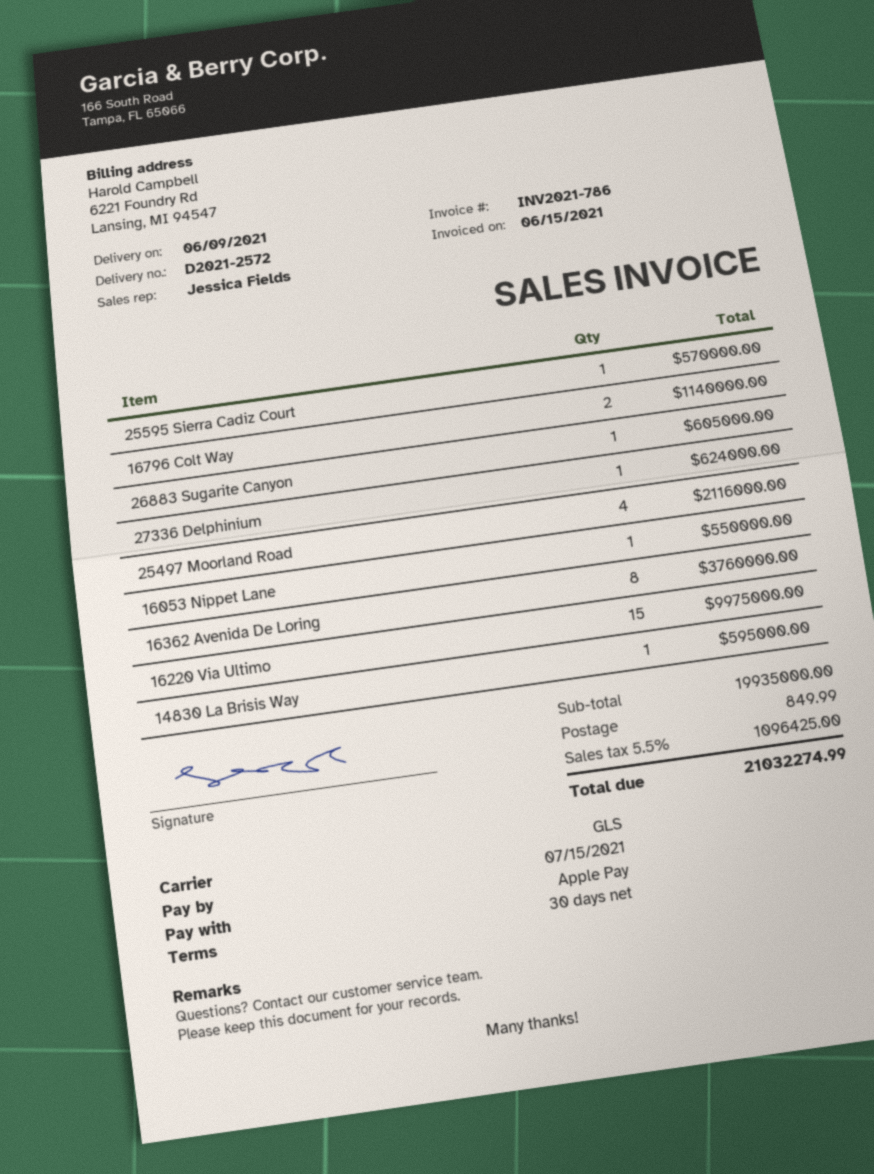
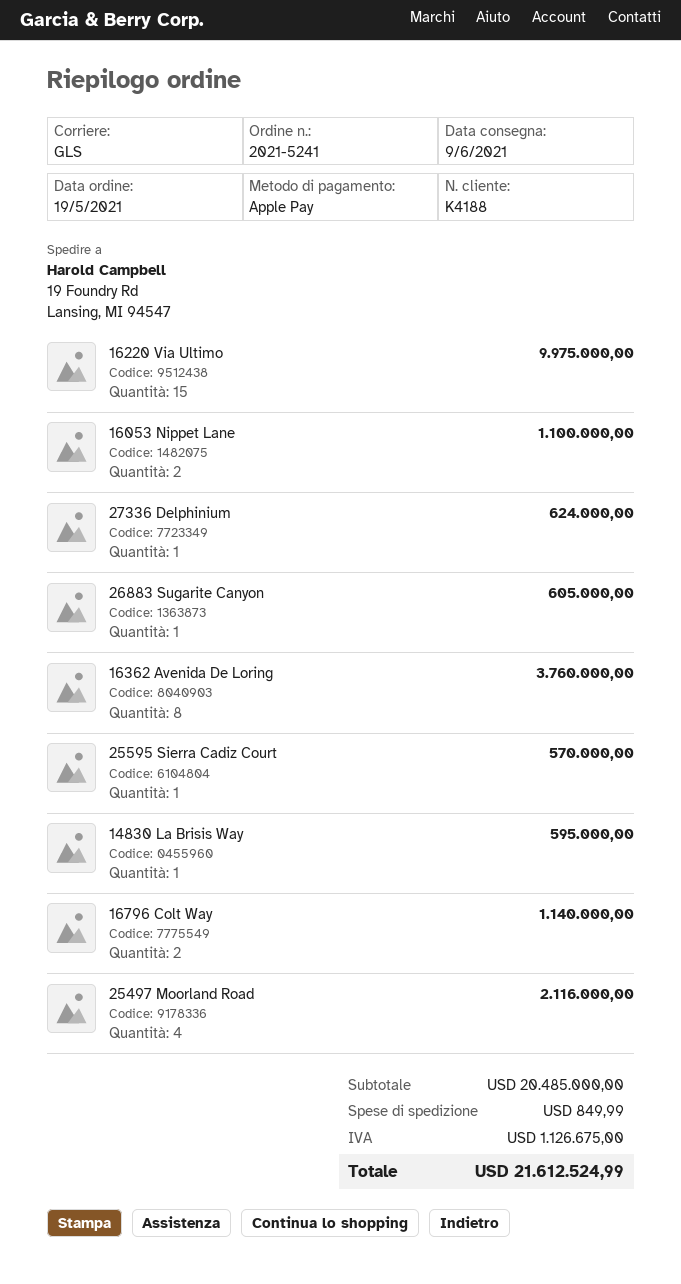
16053 Nippet Lane: 1 for 550000.00 -> 2 for 1100000.00
subtotal: 19935000.00 -> 20485000.00
tax: 1096425.00 -> 1126675.00
total: 21032274.99 -> 21612524.99

